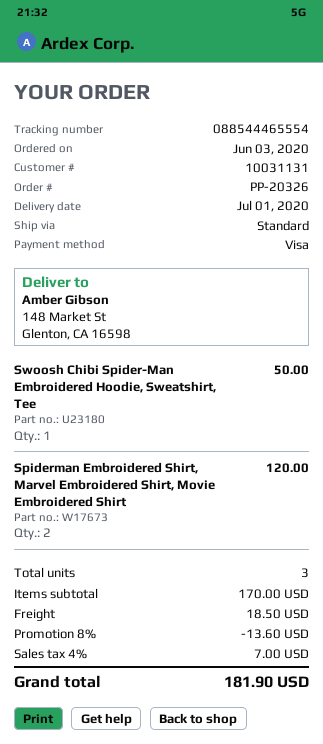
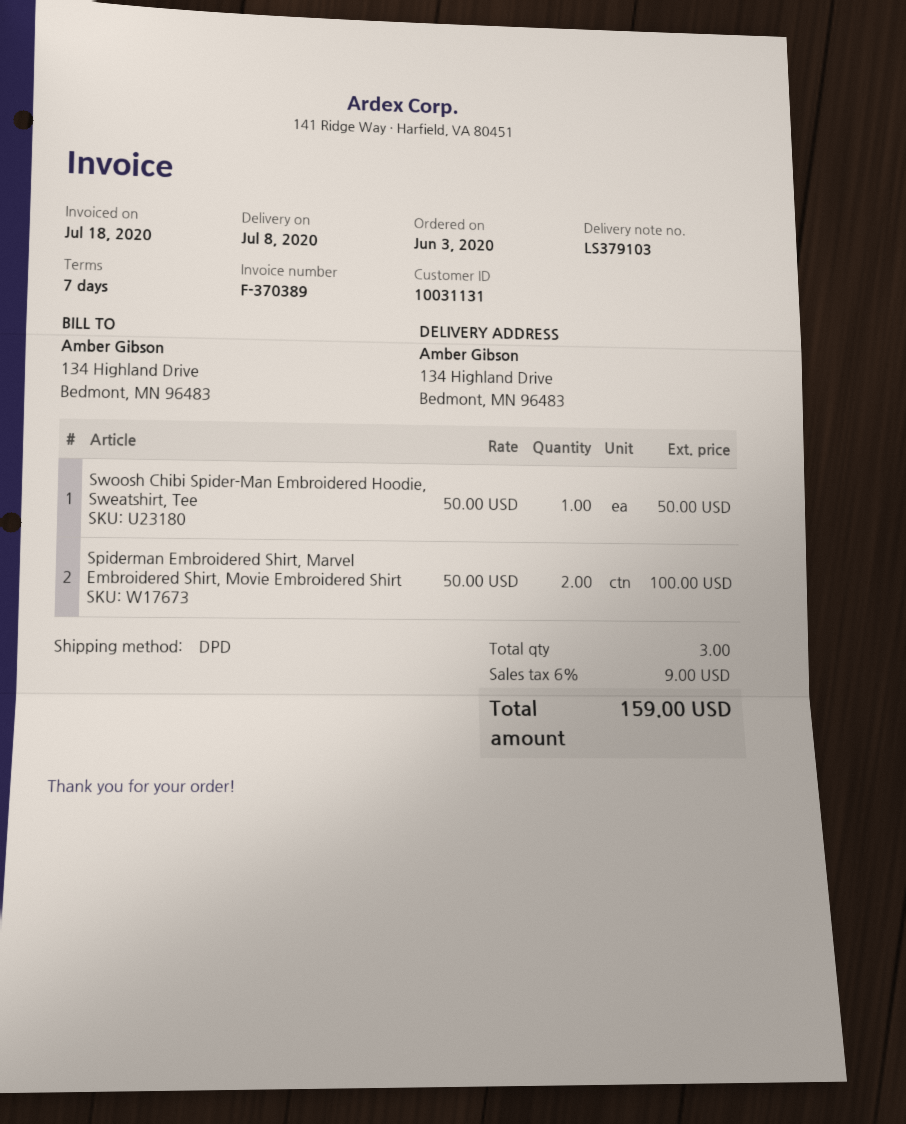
delivery date: 2020-07-01 -> 2020-07-08
shipping method: standard -> DPD
ship to: 148 Market St, Glenton, CA 16598 -> 134 Highland Drive, Bedmont, MN 96483
Spiderman Embroidered Shirt, Marvel Embroidered Shirt, Movie Embroidered Shirt: 2 for 120.00 -> 2 for 100.00
discount: 8% = 13.60 -> none
shipping: 18.50 -> none
tax: 4% = 7.00 -> 6% = 9.00
total: 181.90 -> 159.00

